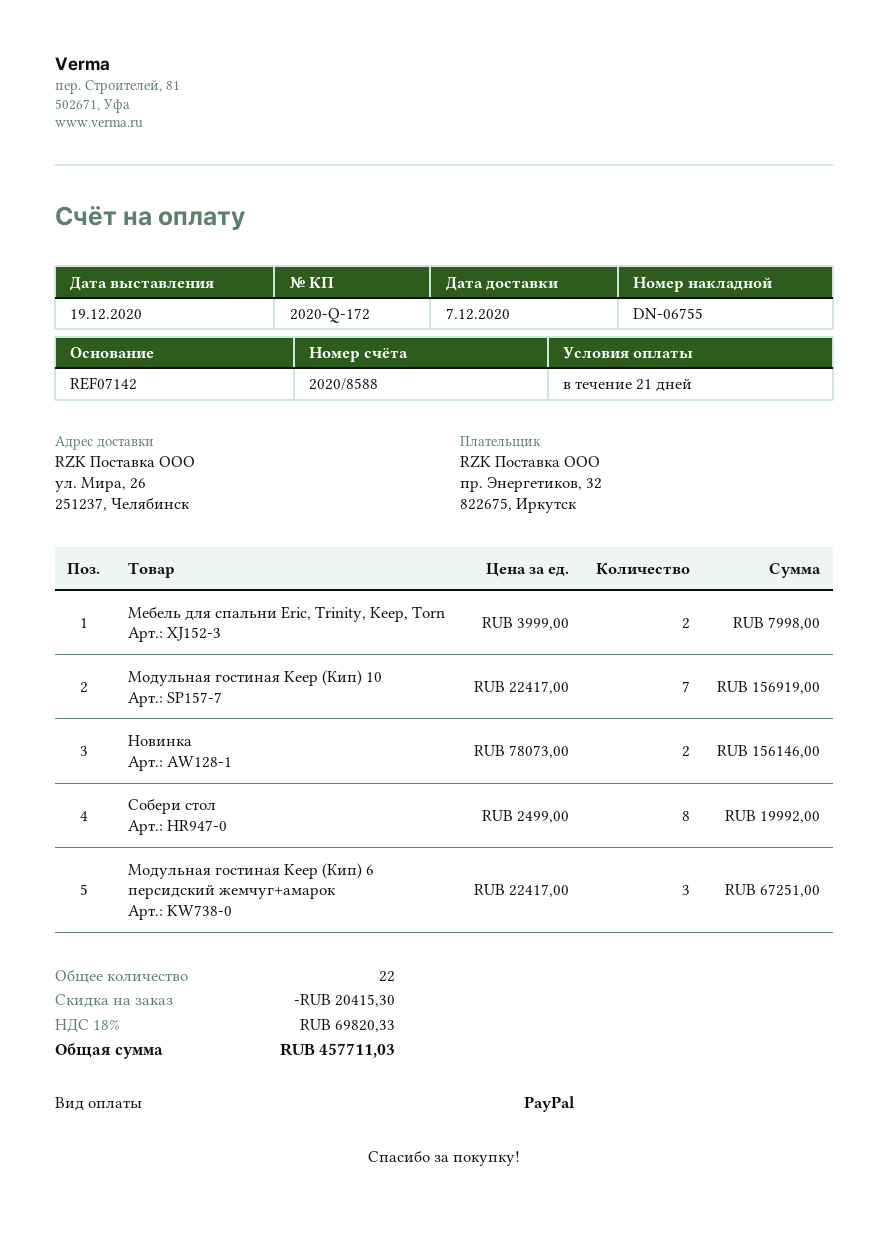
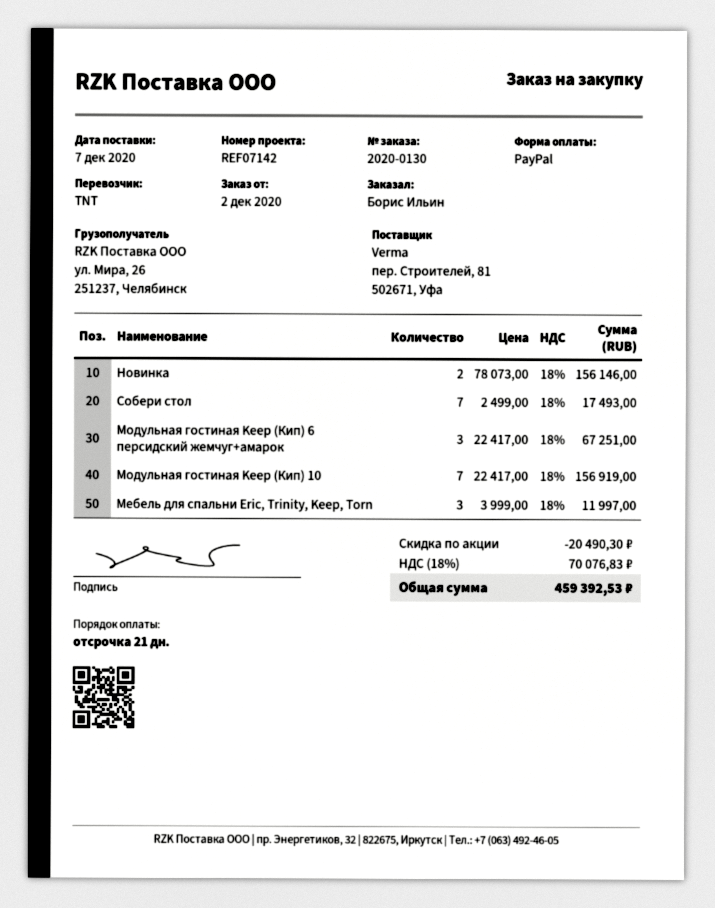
Мебель для спальни Eric, Trinity, Keep, Torn: 2 x 3999.00 = 7998.00 -> 3 x 3999.00 = 11997.00
Собери стол: 8 x 2499.00 = 19992.00 -> 7 x 2499.00 = 17493.00
discount: 20415.30 -> 20490.30
tax: 18% = 69820.33 -> 18% = 70076.83
total: 457711.03 -> 459392.53

